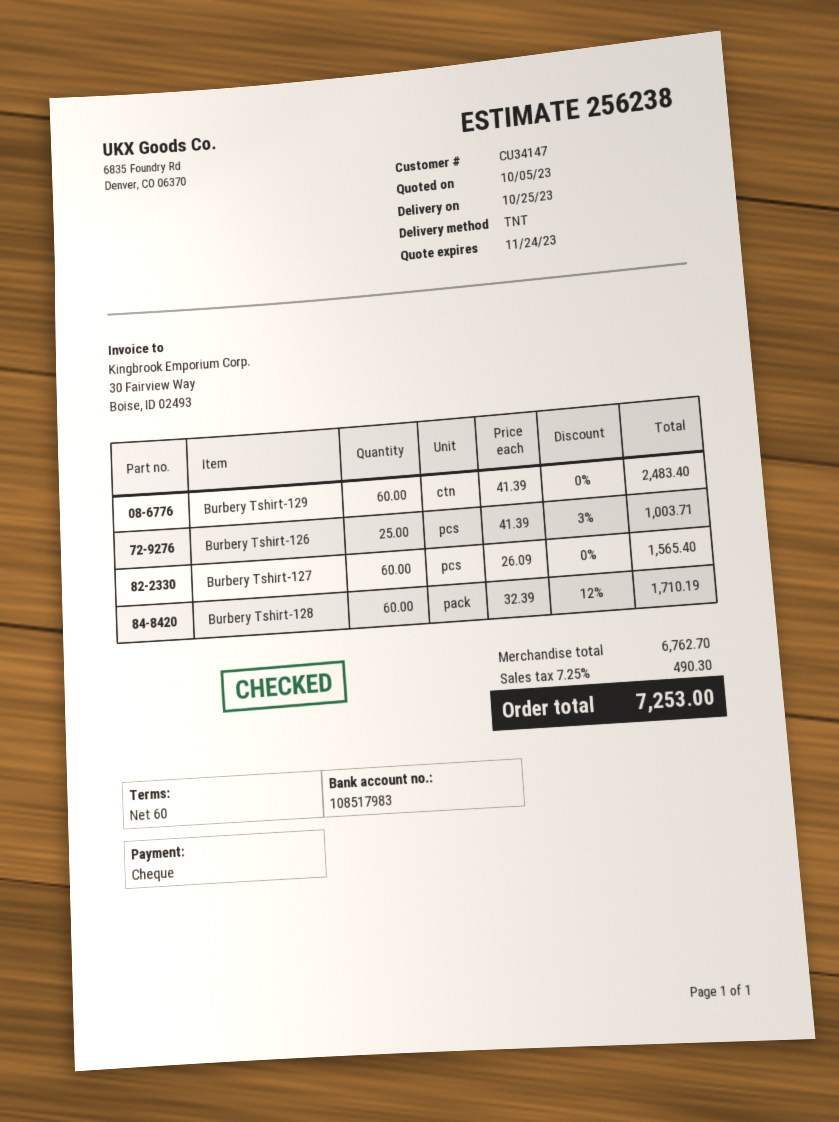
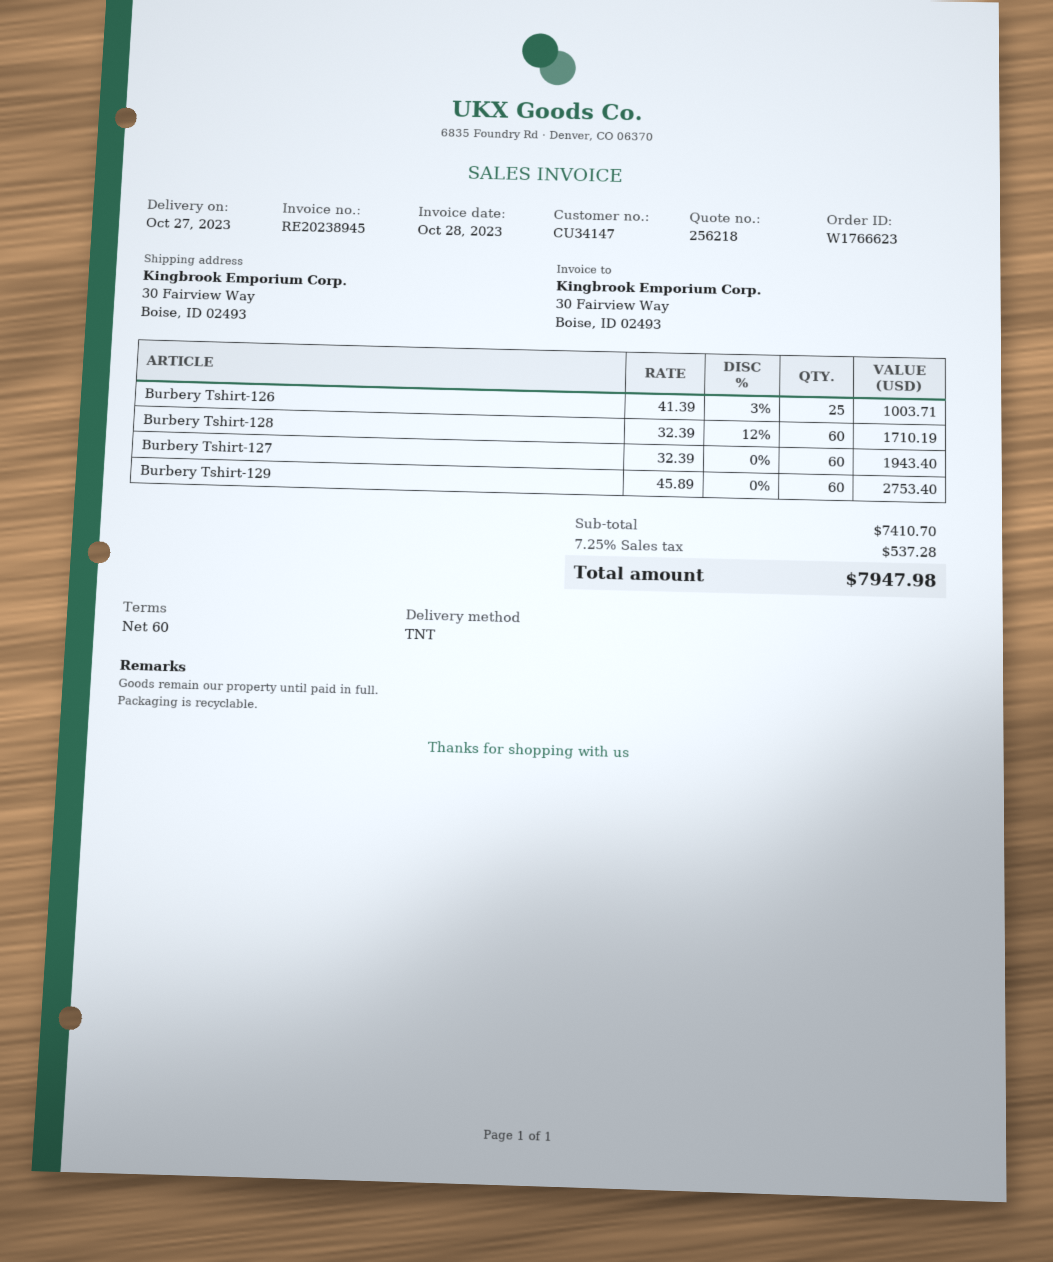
quote number: 256238 -> 256218
delivery date: 2023-10-25 -> 2023-10-27
Burbery Tshirt-129: 60 x 41.39 = 2483.40 -> 60 x 45.89 = 2753.40
Burbery Tshirt-127: 60 x 26.09 = 1565.40 -> 60 x 32.39 = 1943.40
subtotal: 6762.70 -> 7410.70
tax: 7.25% = 490.30 -> 7.25% = 537.28
total: 7253.00 -> 7947.98

